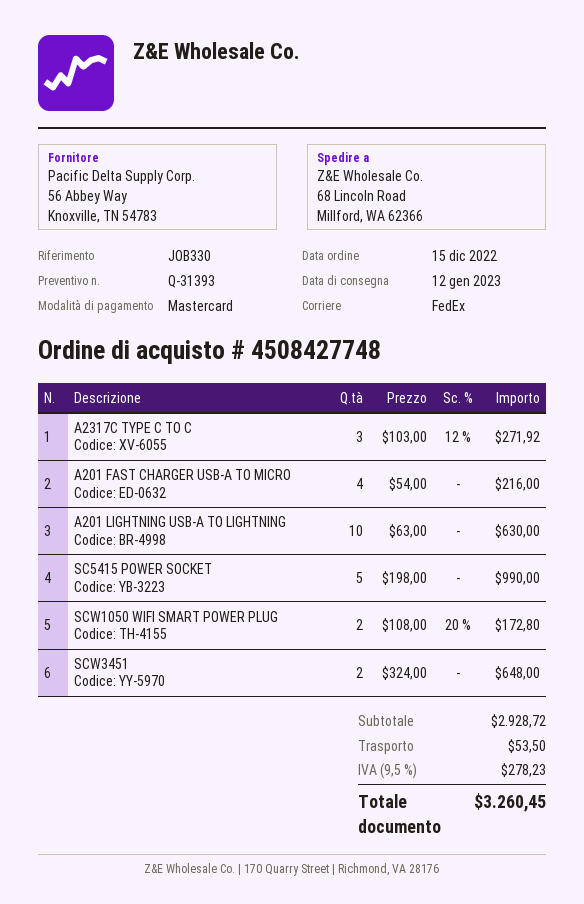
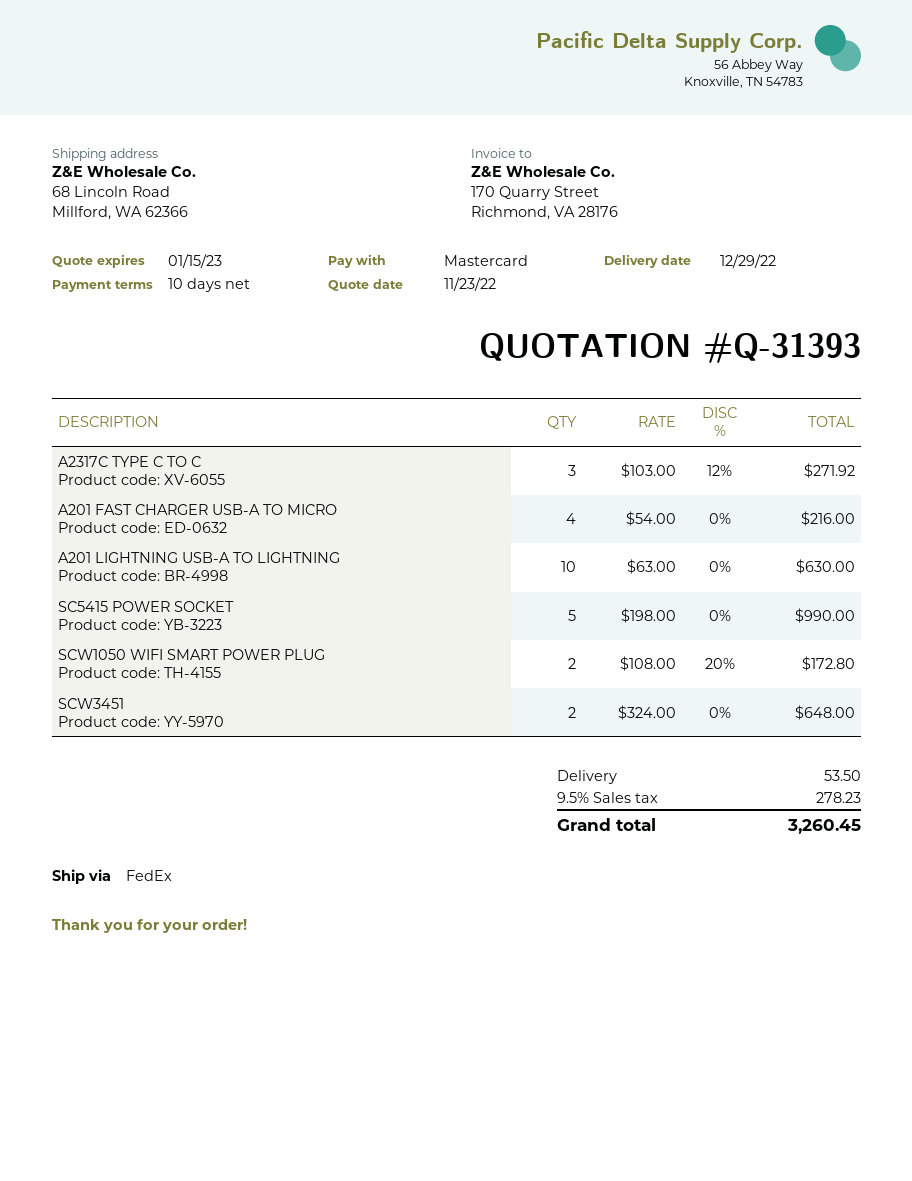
delivery date: 2023-01-12 -> 2022-12-29

